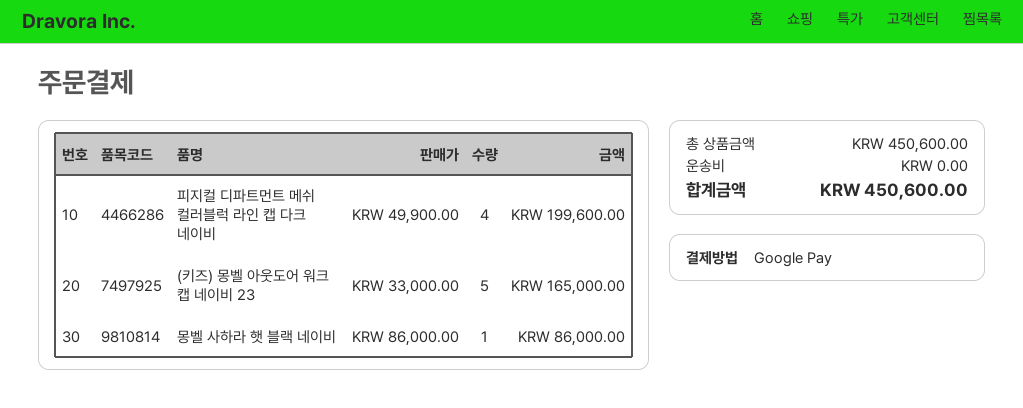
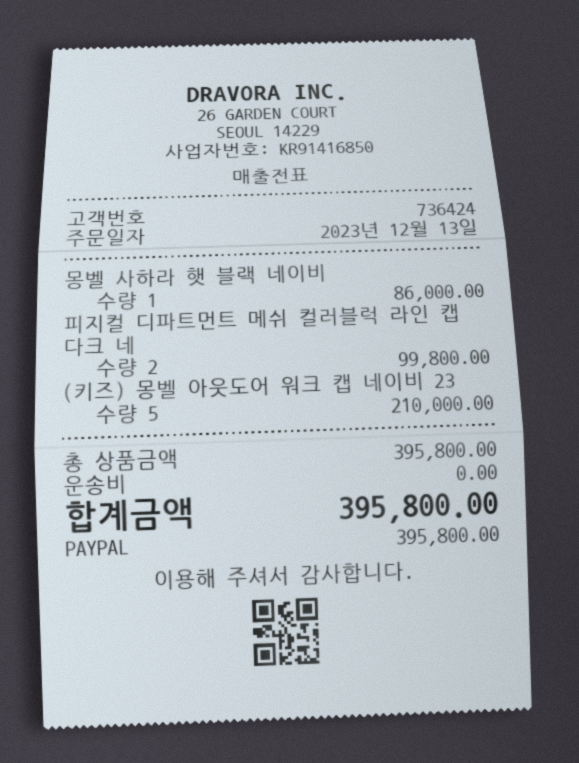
payment method: Google Pay -> PayPal
피지컬 디파트먼트 메쉬 컬러블럭 라인 캡 다크 네이비: 4 for 199600.00 -> 2 for 99800.00
(키즈) 몽벨 아웃도어 워크 캡 네이비 23: 5 for 165000.00 -> 5 for 210000.00
subtotal: 450600.00 -> 395800.00
total: 450600.00 -> 395800.00

